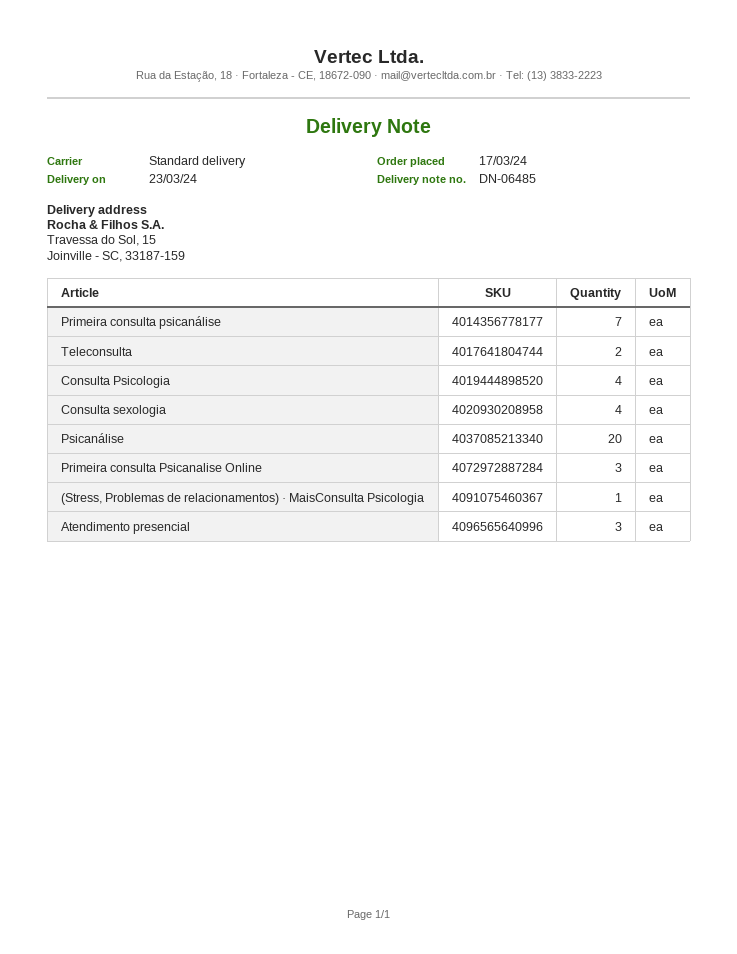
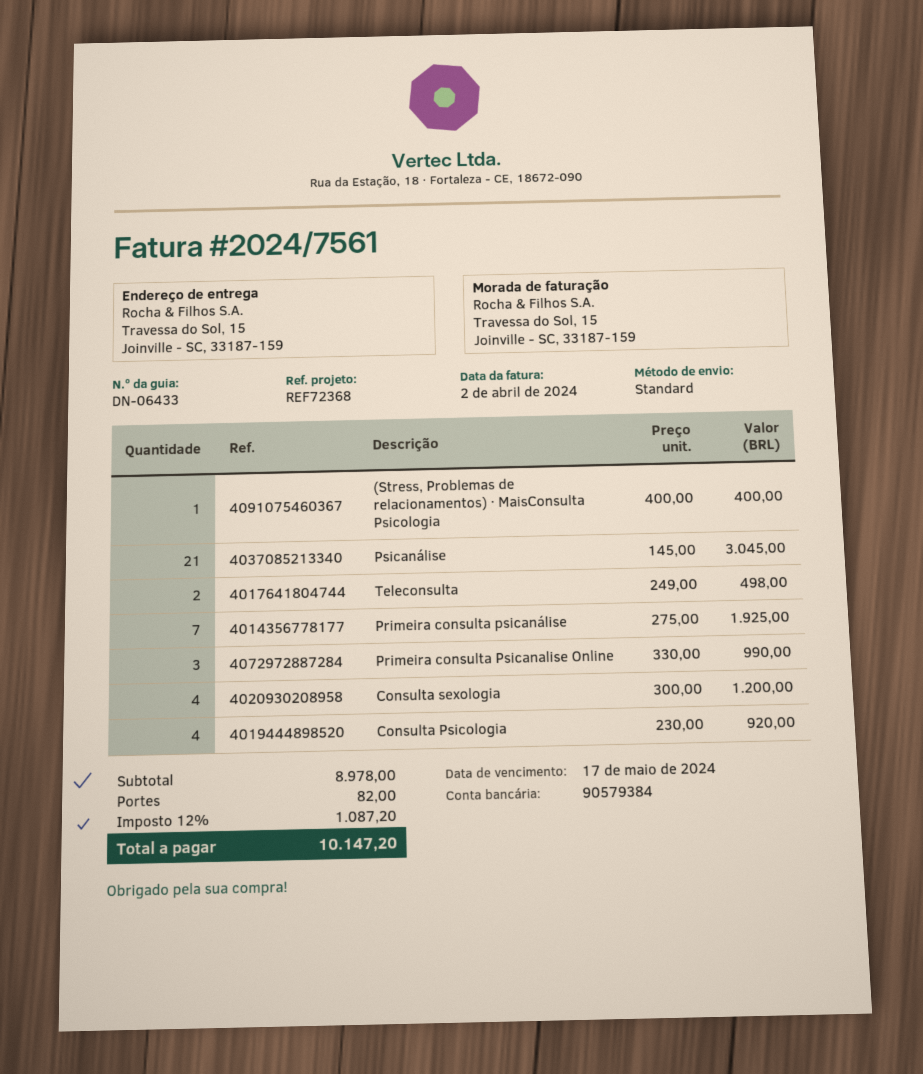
delivery note number: DN-06485 -> DN-06433
Psicanálise: 20 -> 21
Atendimento presencial: 3 -> none

